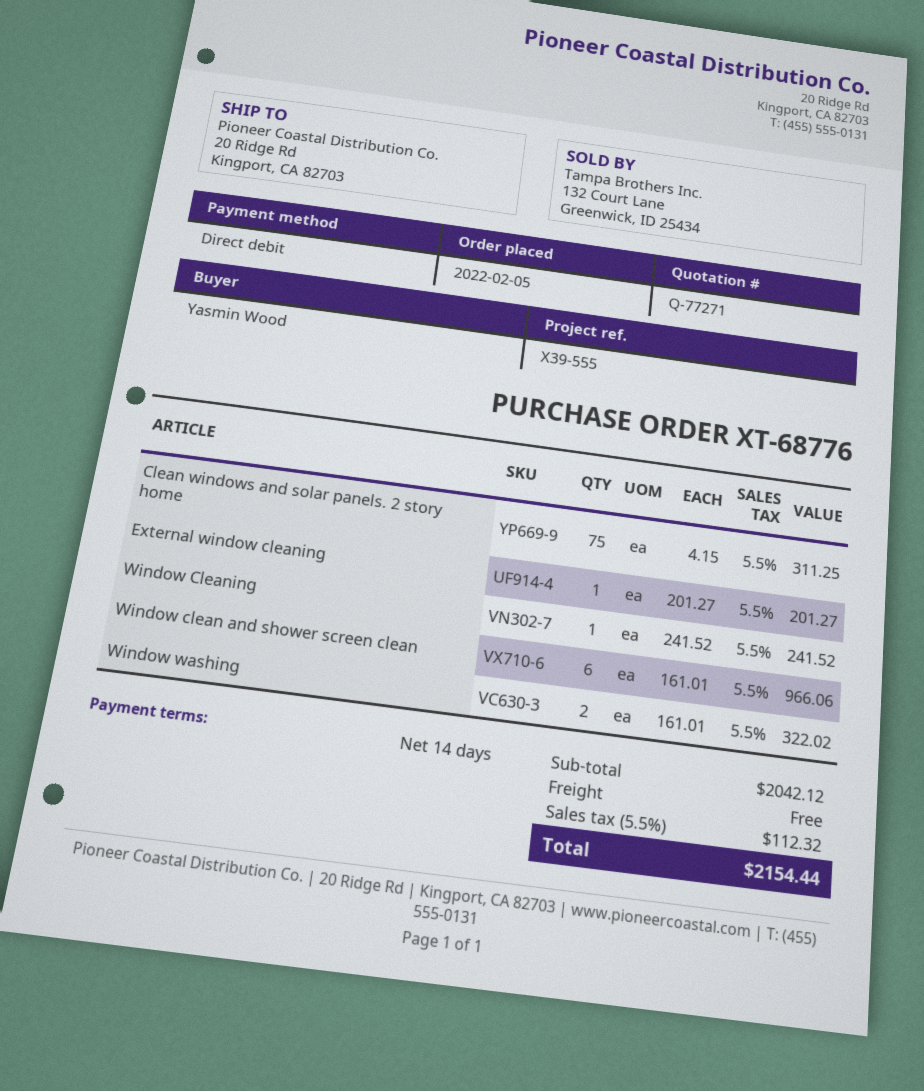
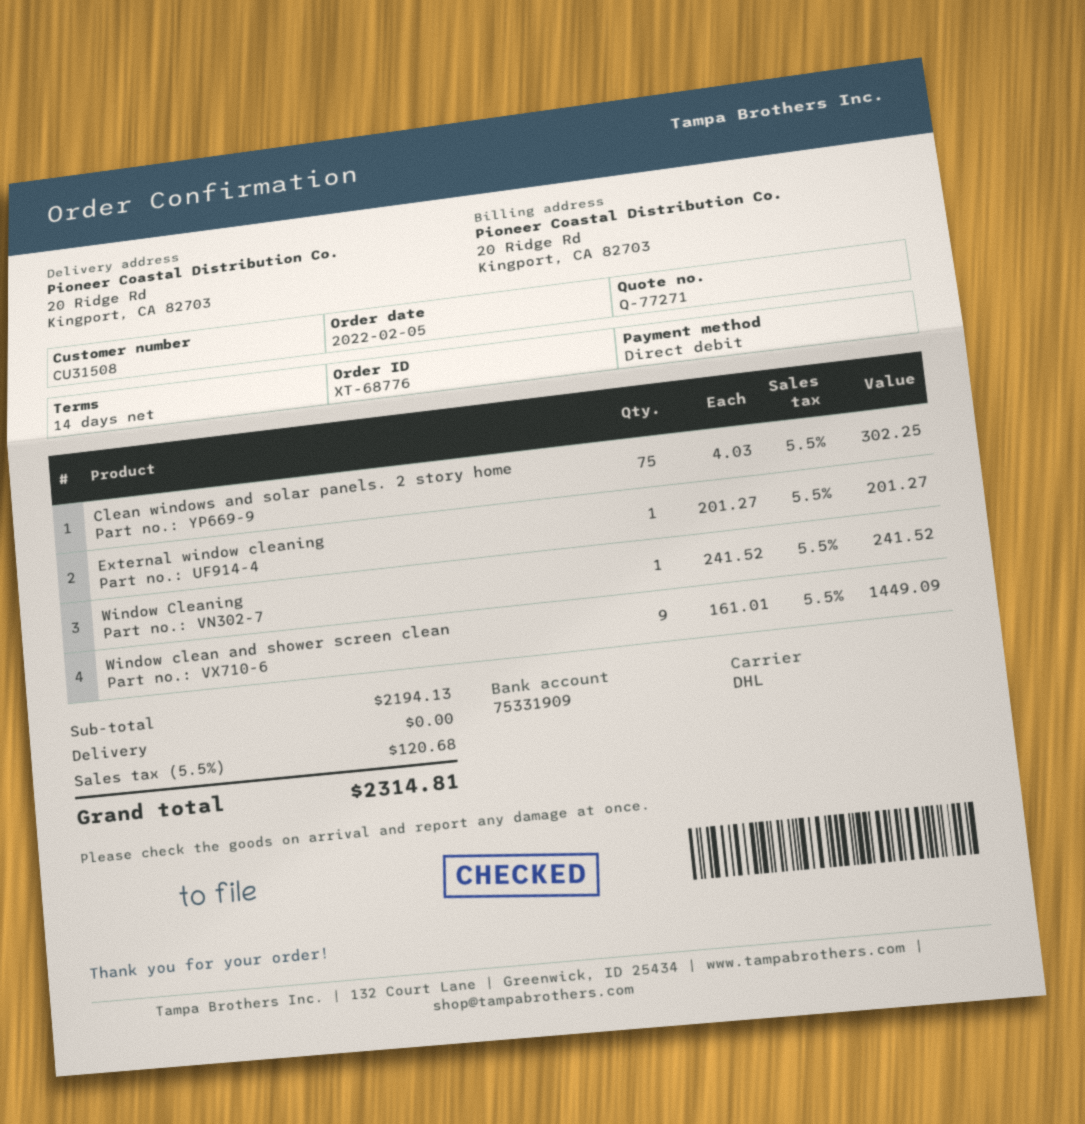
Clean windows and solar panels. 2 story home: 75 x 4.15 = 311.25 -> 75 x 4.03 = 302.25
Window clean and shower screen clean: 6 x 161.01 = 966.06 -> 9 x 161.01 = 1449.09
Window washing: 2 x 161.01 = 322.02 -> none
subtotal: 2042.12 -> 2194.13
tax: 5.5% = 112.32 -> 5.5% = 120.68
total: 2154.44 -> 2314.81

